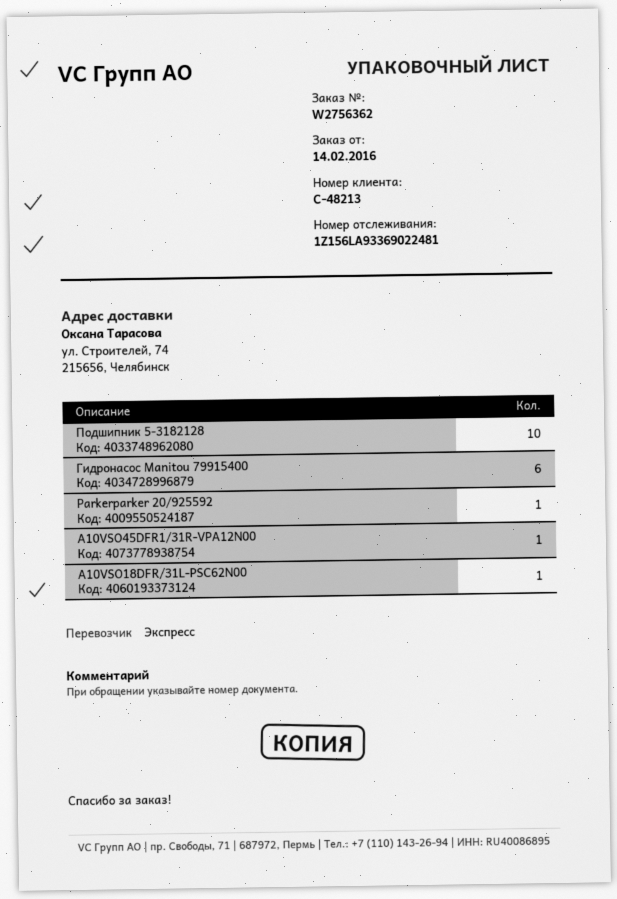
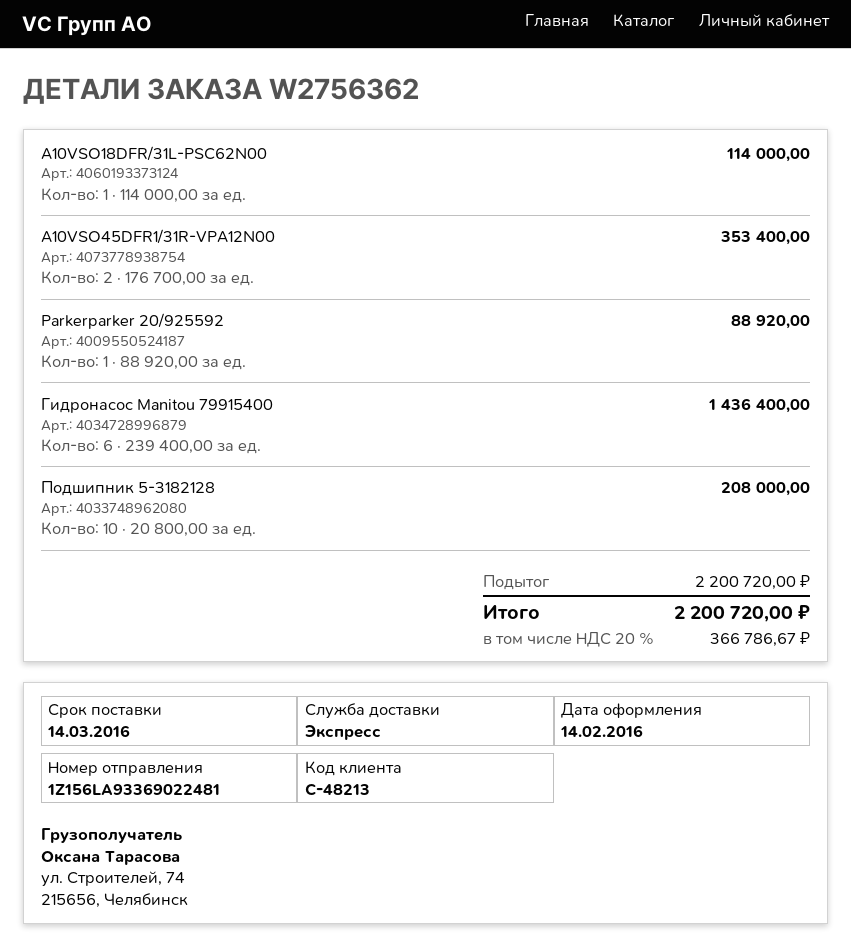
A10VSO45DFR1/31R-VPA12N00: 1 -> 2

